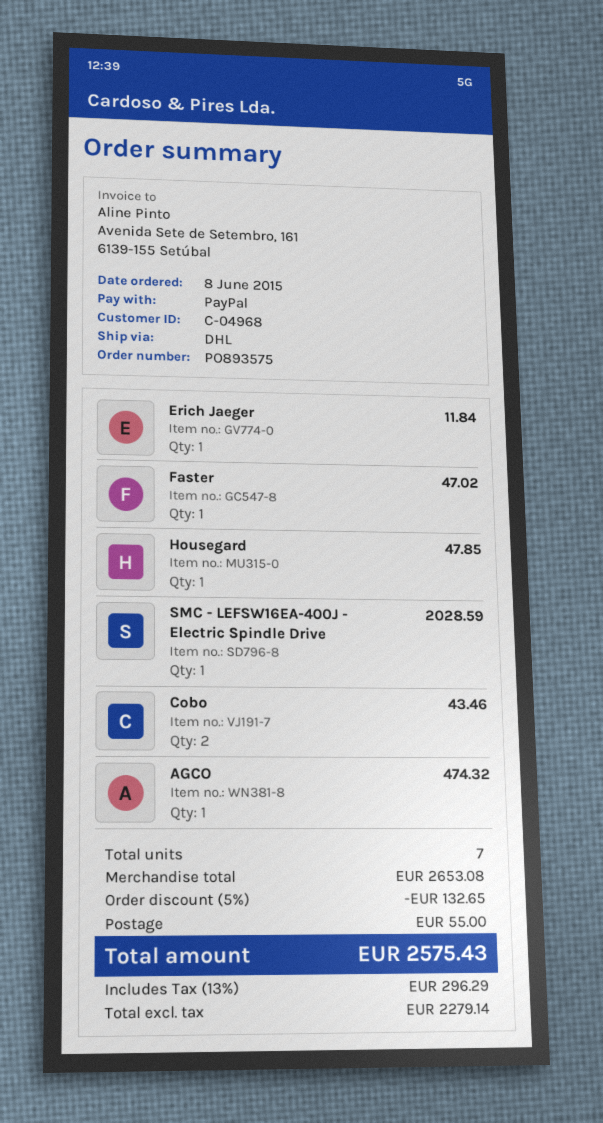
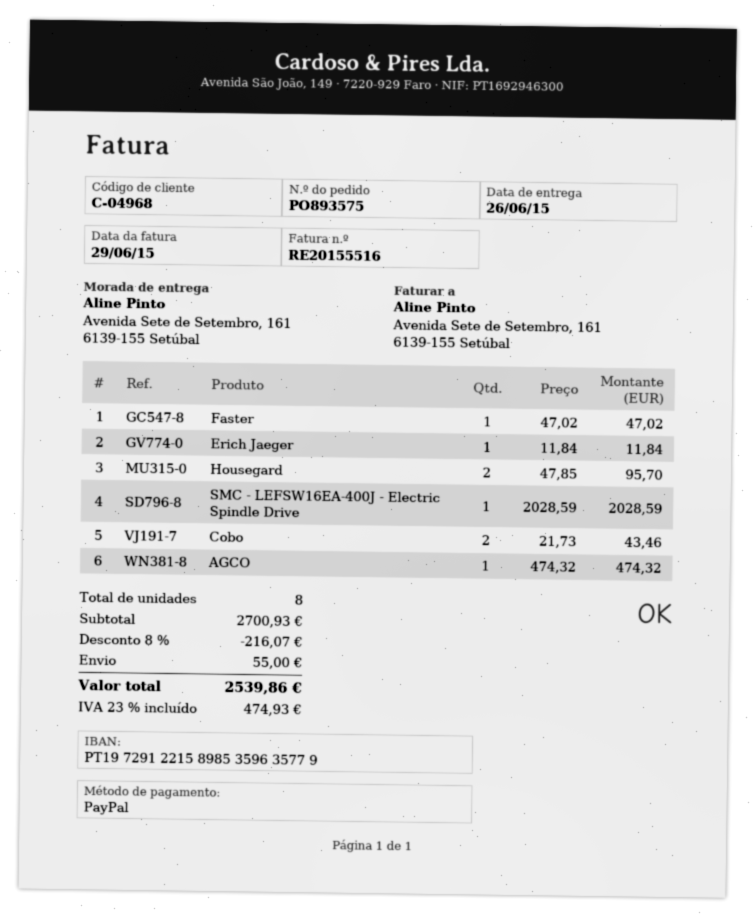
Housegard: 1 for 47.85 -> 2 for 95.70
total quantity: 7 -> 8
subtotal: 2653.08 -> 2700.93
discount: 5% = 132.65 -> 8% = 216.07
tax: 13% = 296.29 -> 23% = 474.93
total: 2575.43 -> 2539.86

